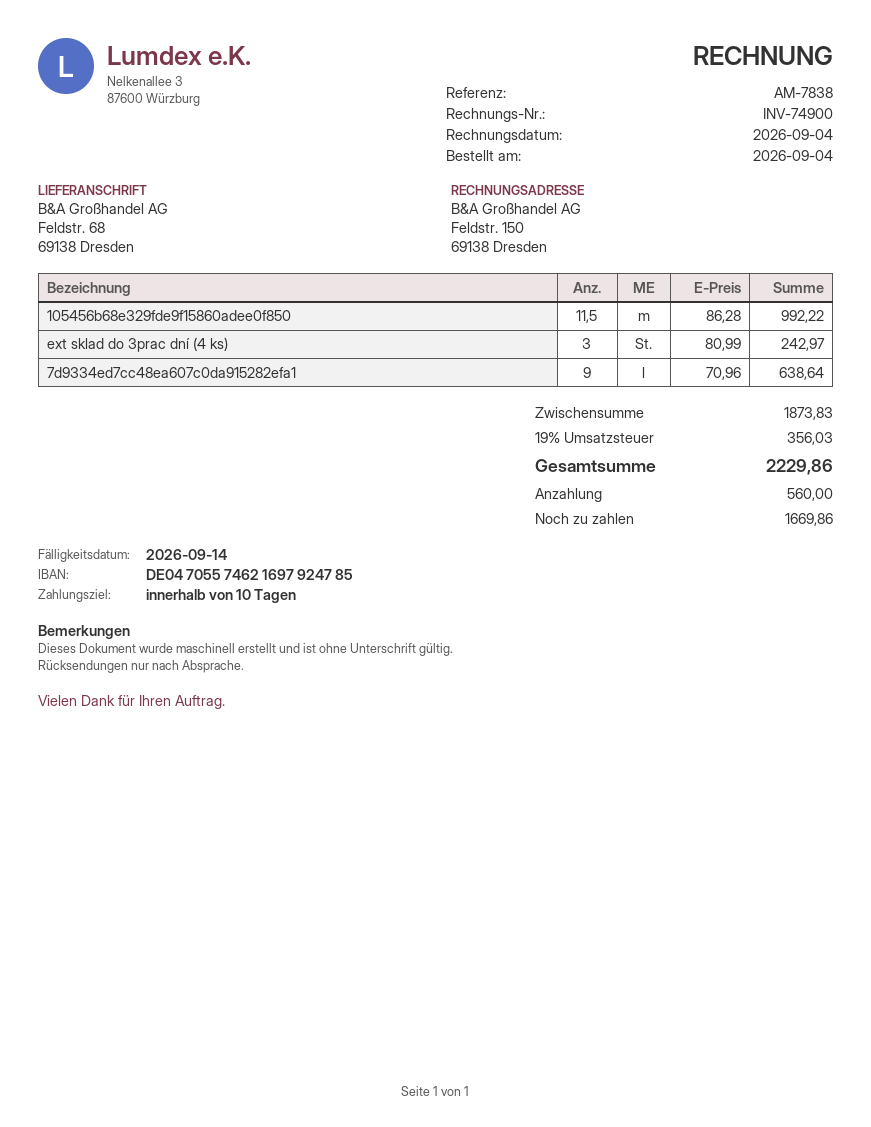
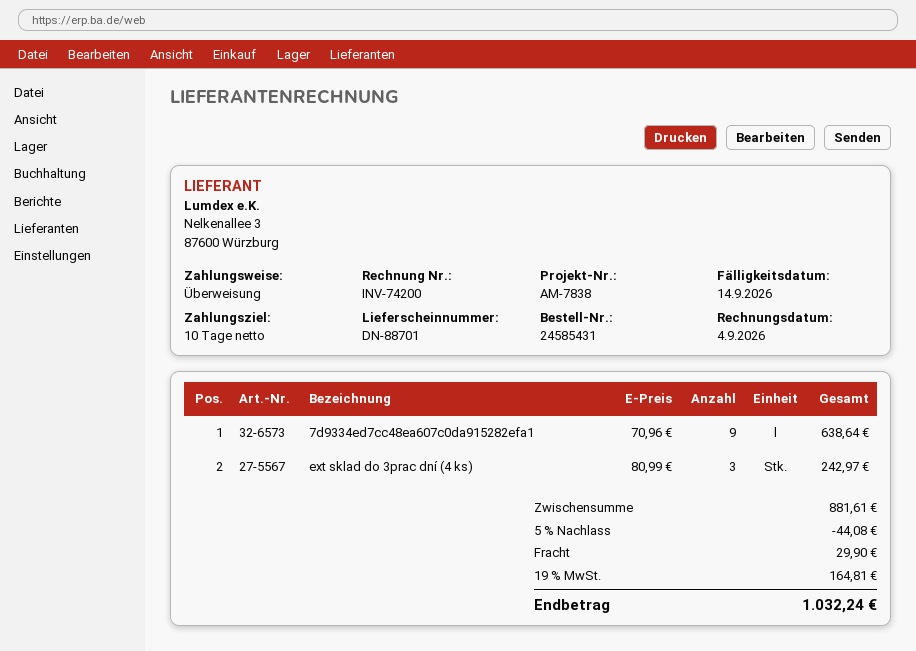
invoice number: INV-74900 -> INV-74200
105456b68e329fde9f15860adee0f850: 11.5 x 86.28 = 992.22 -> none
subtotal: 1873.83 -> 881.61
discount: none -> 5% = 44.08
shipping: none -> 29.90
tax: 19% = 356.03 -> 19% = 164.81
total: 2229.86 -> 1032.24

